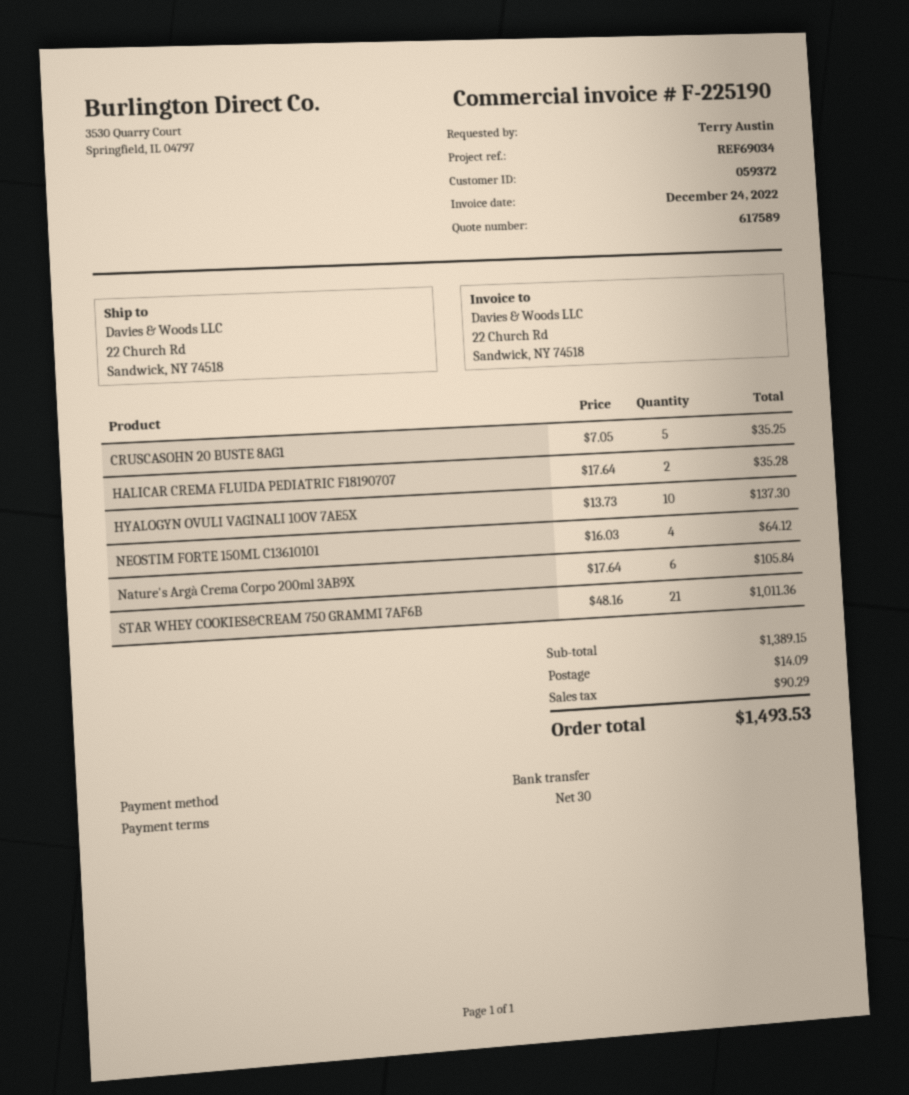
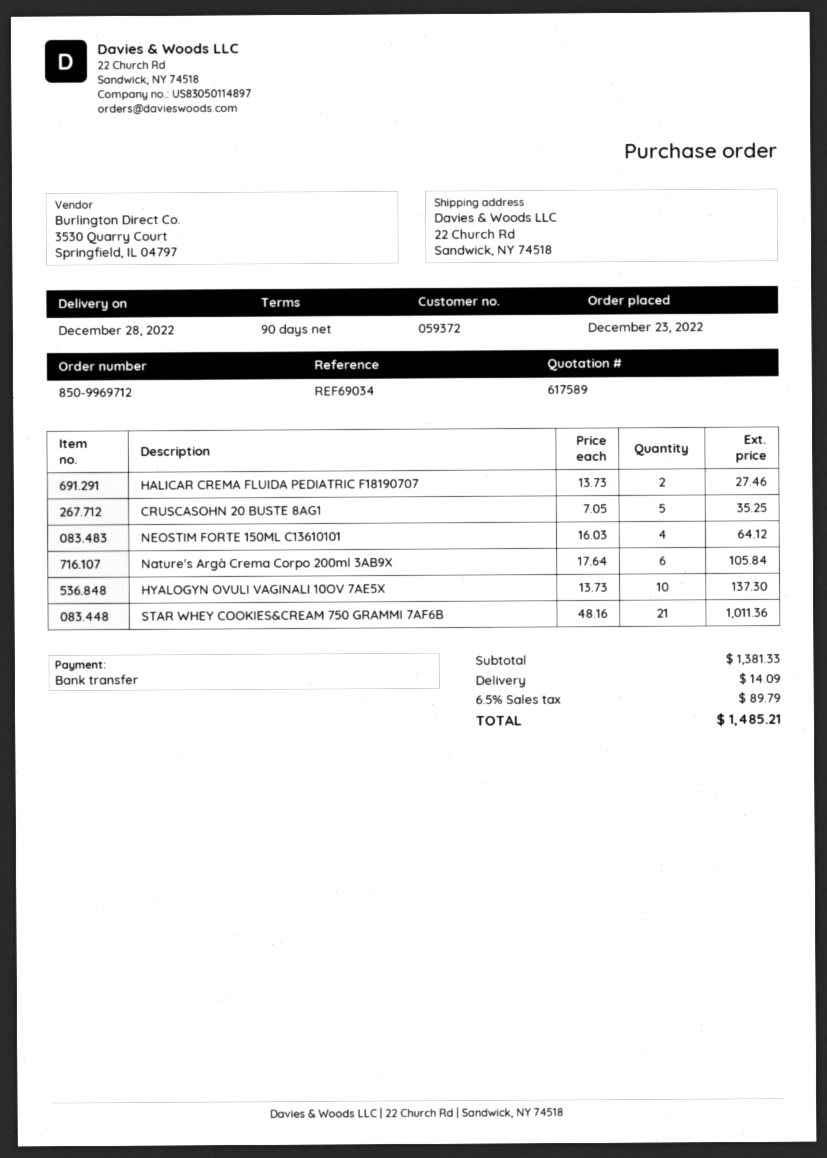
payment terms: 30 days -> 90 days
HALICAR CREMA FLUIDA PEDIATRIC F18190707: 2 x 17.64 = 35.28 -> 2 x 13.73 = 27.46
subtotal: 1389.15 -> 1381.33
tax: 90.29 -> 89.79
total: 1493.53 -> 1485.21

